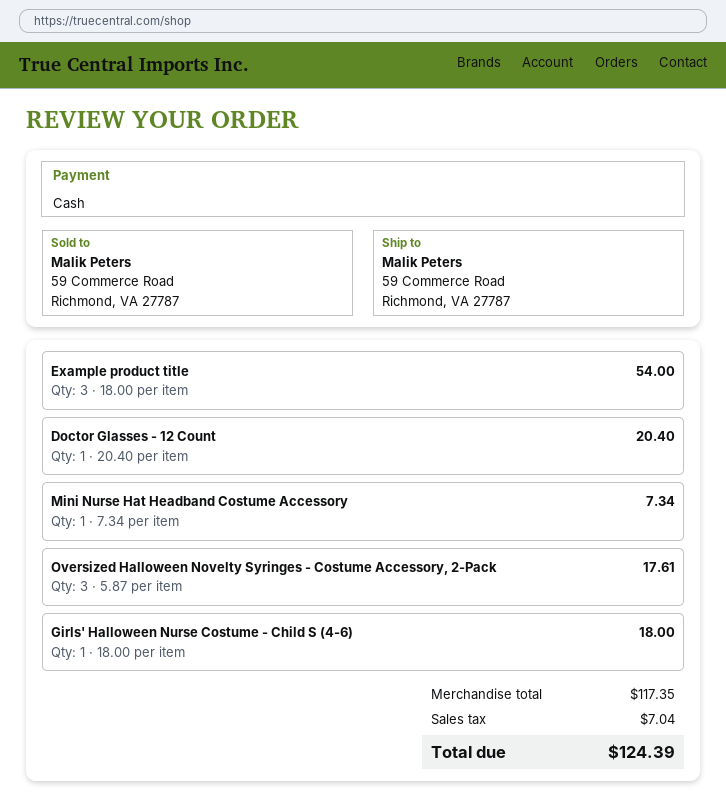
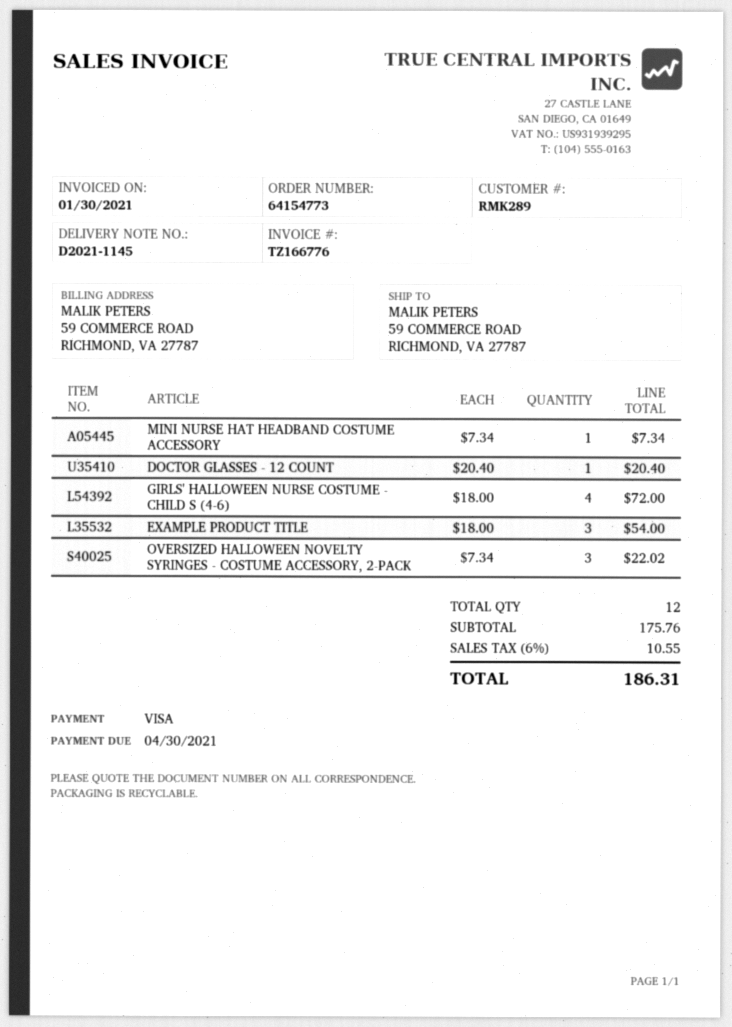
payment method: cash -> Visa
Oversized Halloween Novelty Syringes - Costume Accessory, 2-Pack: 3 x 5.87 = 17.61 -> 3 x 7.34 = 22.02
Girls' Halloween Nurse Costume - Child S (4-6): 1 x 18.00 = 18.00 -> 4 x 18.00 = 72.00
subtotal: 117.35 -> 175.76
tax: 7.04 -> 10.55
total: 124.39 -> 186.31

